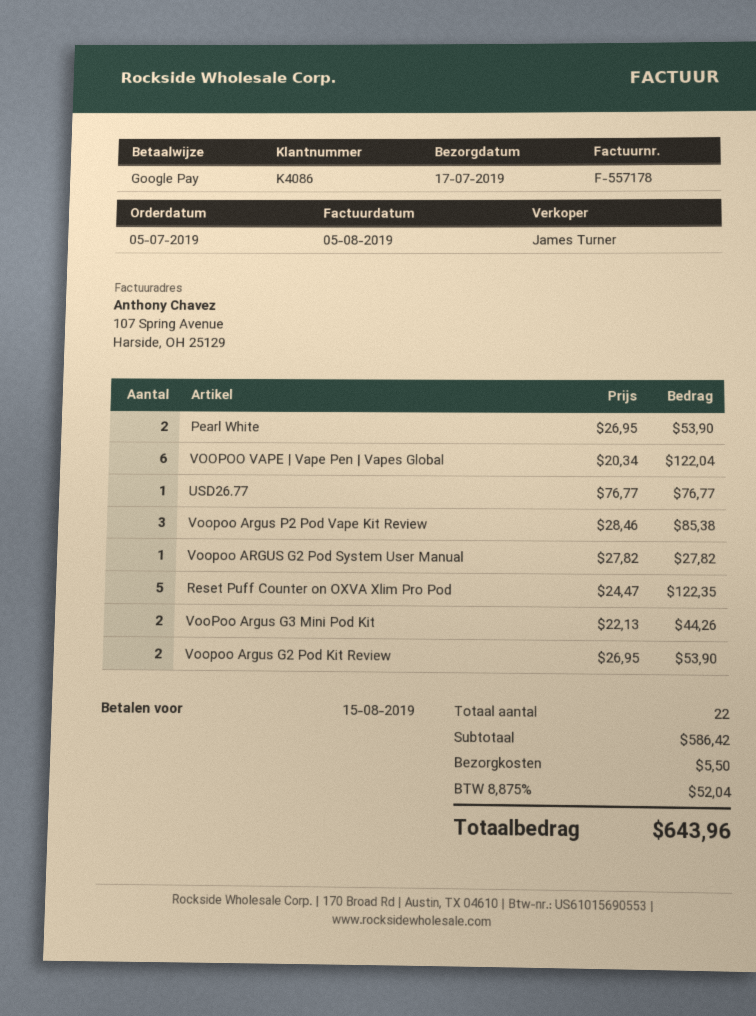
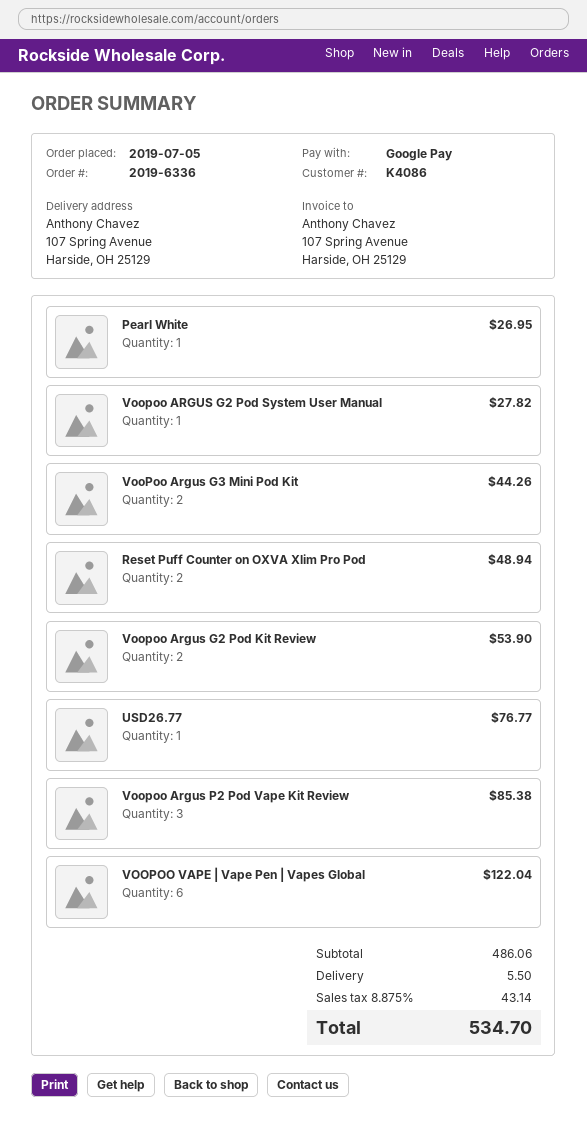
Pearl White: 2 for 53.90 -> 1 for 26.95
Reset Puff Counter on OXVA Xlim Pro Pod: 5 for 122.35 -> 2 for 48.94
subtotal: 586.42 -> 486.06
tax: 8.875% = 52.04 -> 8.875% = 43.14
total: 643.96 -> 534.70

